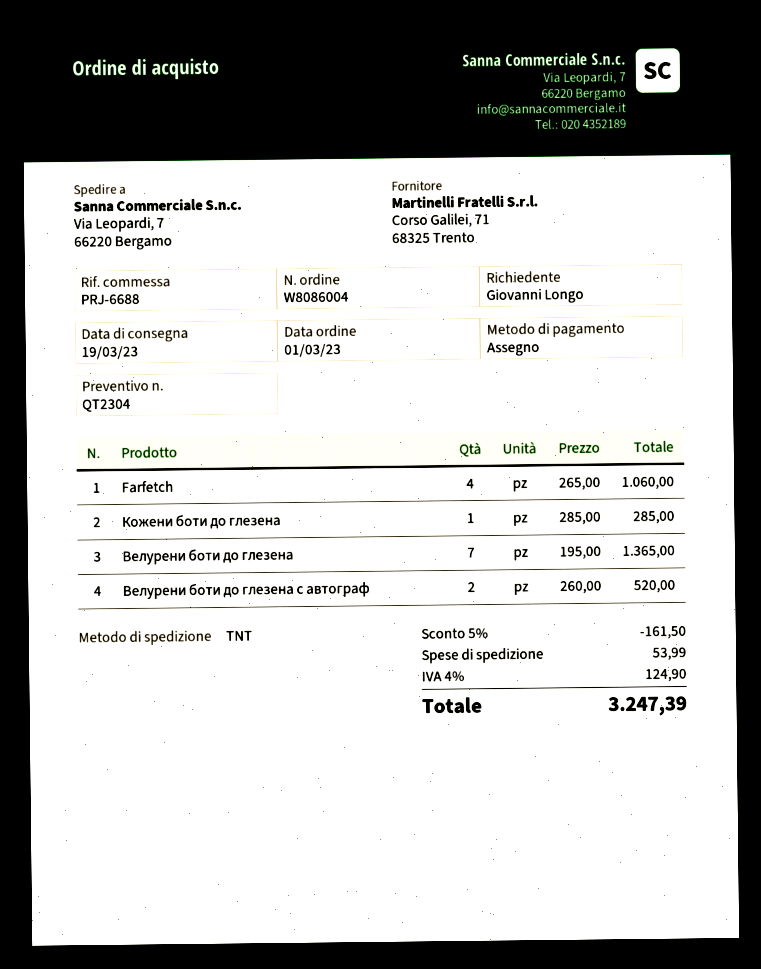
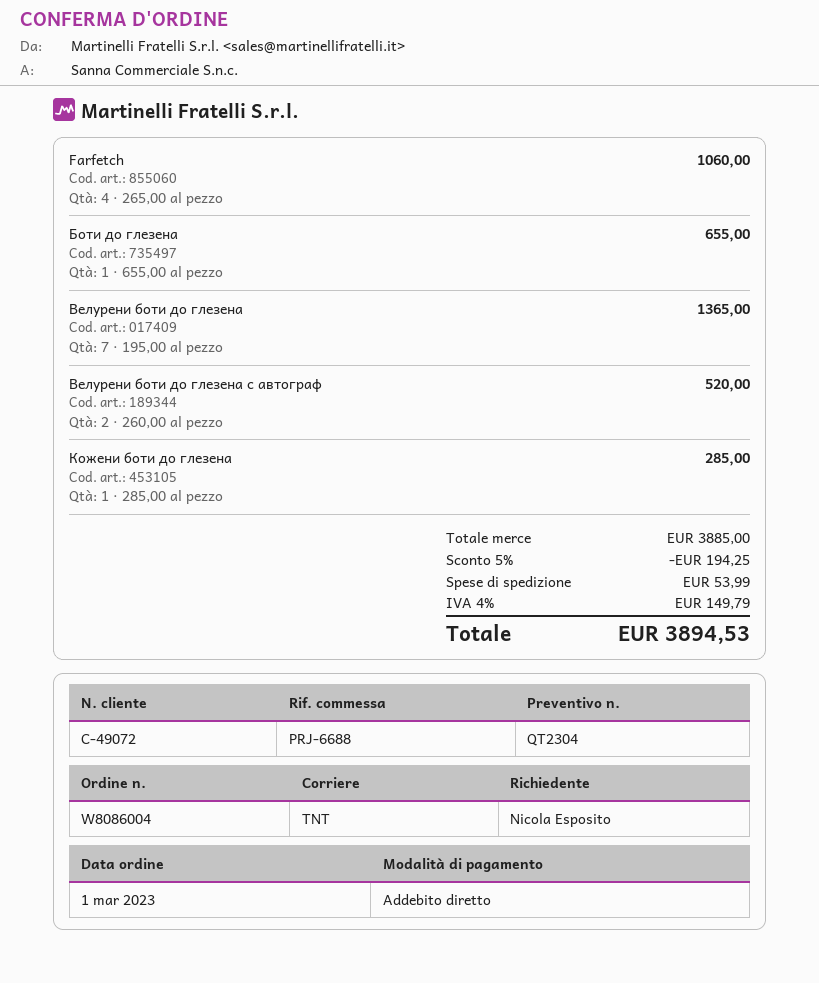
ordered by: Giovanni Longo -> Nicola Esposito
payment method: cheque -> direct debit
Боти до глезена: none -> 1 x 655.00 = 655.00
discount: 5% = 161.50 -> 5% = 194.25
tax: 4% = 124.90 -> 4% = 149.79
total: 3247.39 -> 3894.53

